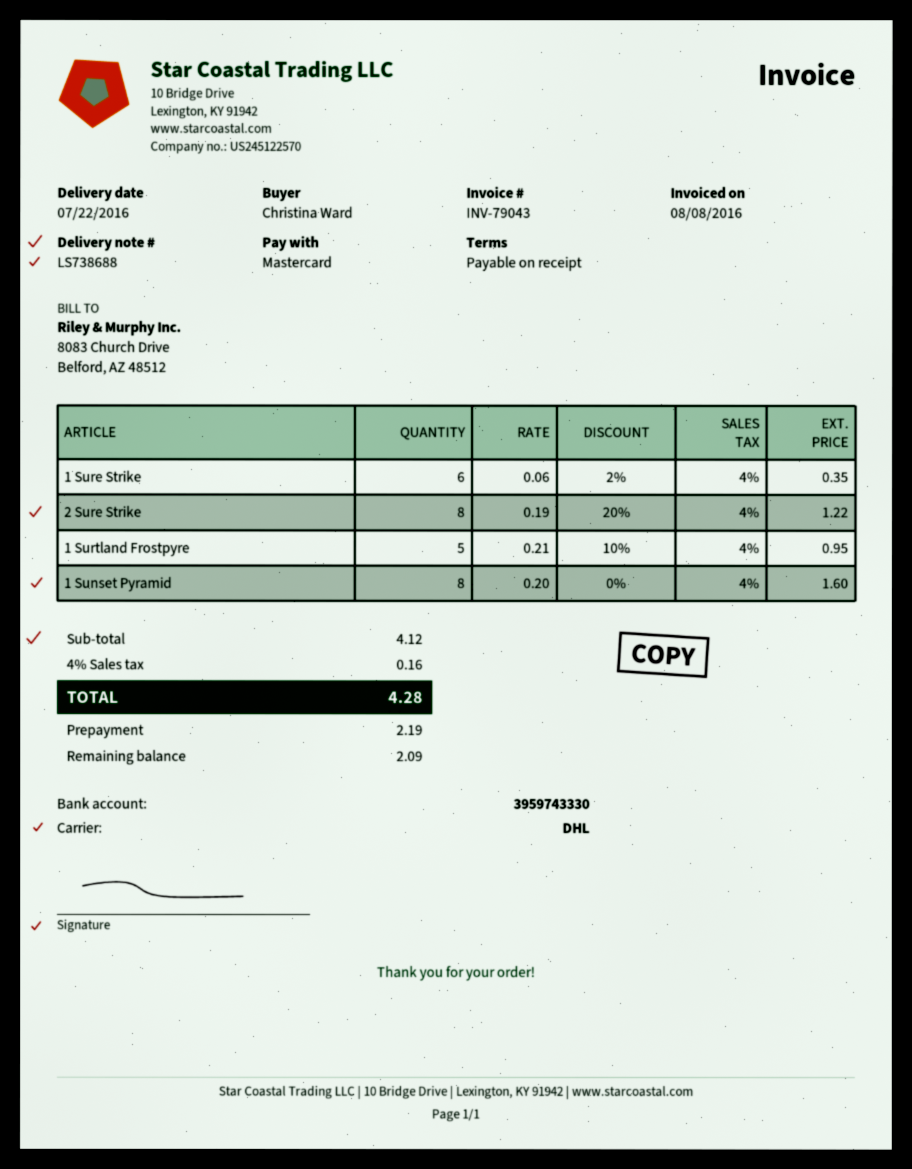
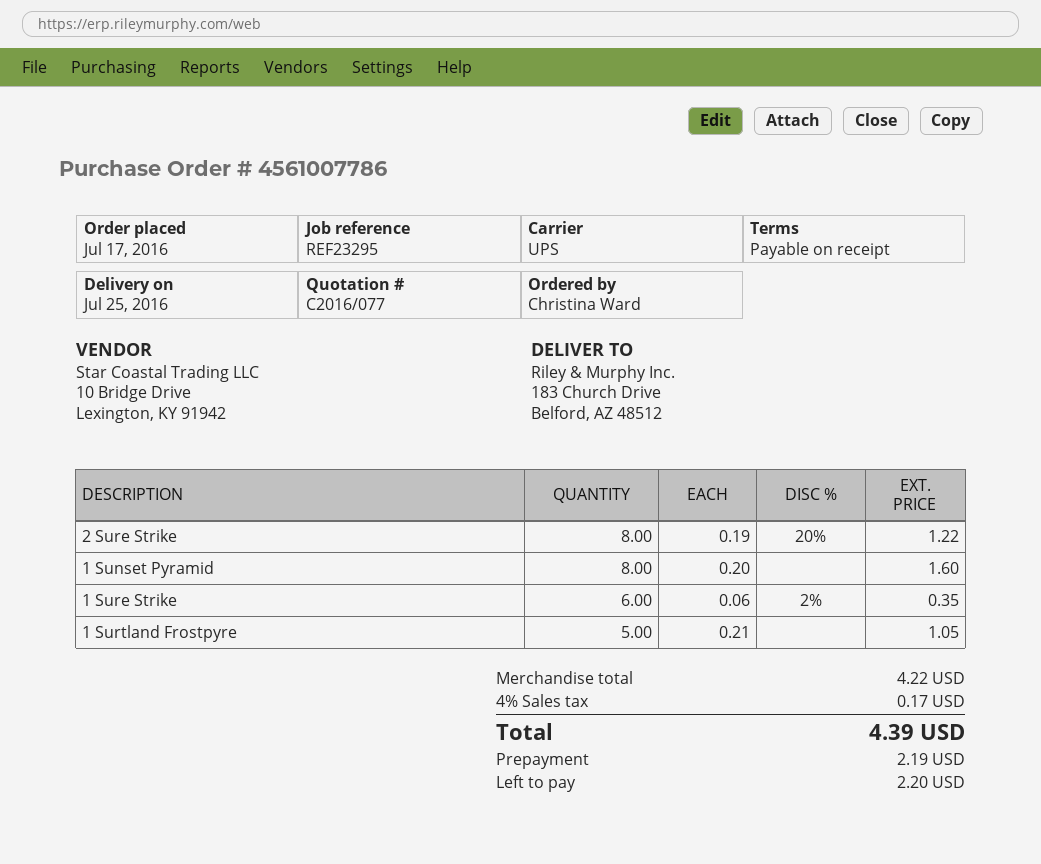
delivery date: 2016-07-22 -> 2016-07-25
shipping method: DHL -> UPS
1 Surtland Frostpyre: 5 x 0.21 - 10% = 0.95 -> 5 x 0.21 = 1.05
subtotal: 4.12 -> 4.22
tax: 4% = 0.16 -> 4% = 0.17
total: 4.28 -> 4.39
balance: 2.09 -> 2.20

